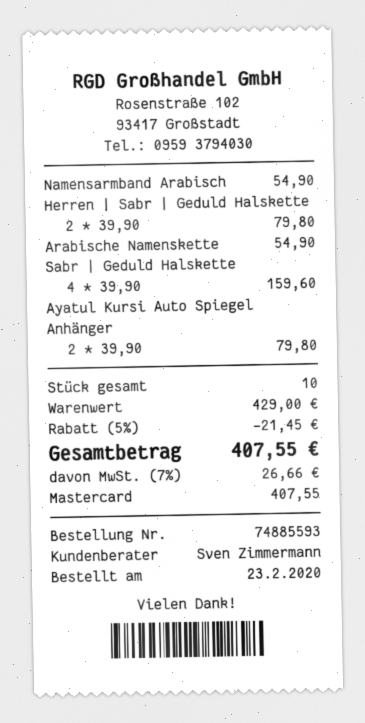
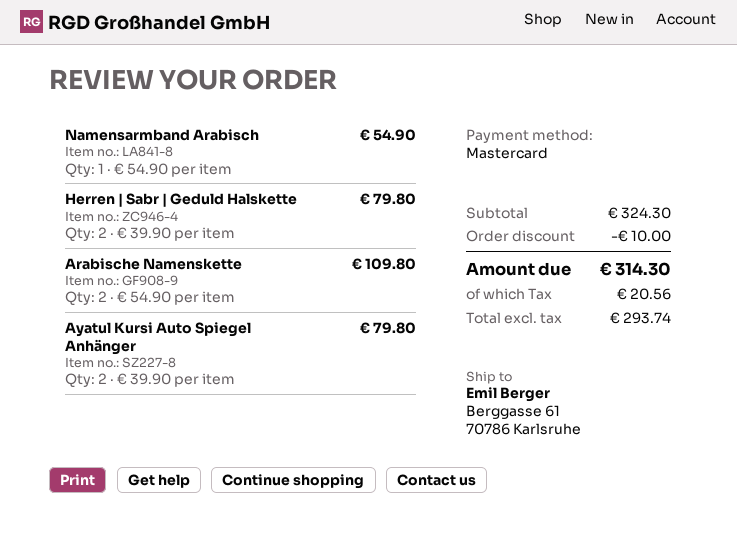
Arabische Namenskette: 1 x 54.90 = 54.90 -> 2 x 54.90 = 109.80
Sabr | Geduld Halskette: 4 x 39.90 = 159.60 -> none
subtotal: 429.00 -> 324.30
discount: 21.45 -> 10.00
tax: 26.66 -> 20.56
total: 407.55 -> 314.30

